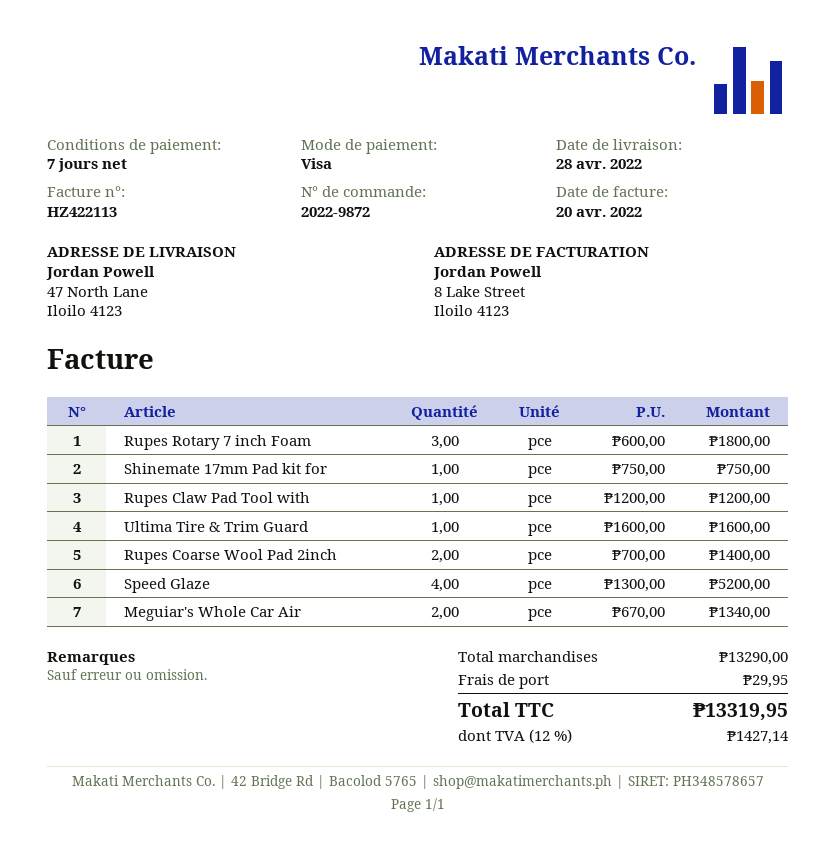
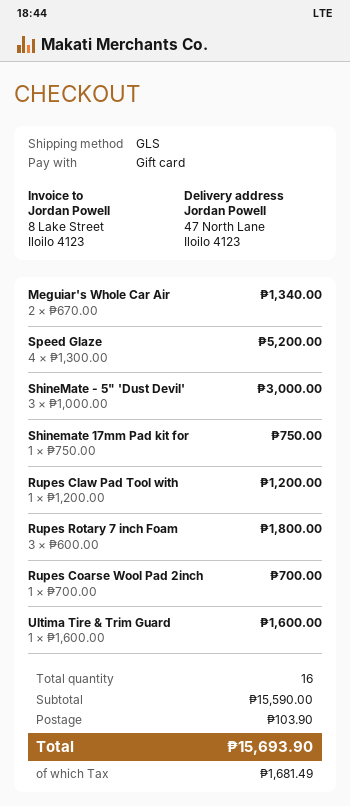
payment method: Visa -> gift card
Rupes Coarse Wool Pad 2inch: 2 x 700.00 = 1400.00 -> 1 x 700.00 = 700.00
ShineMate - 5" 'Dust Devil': none -> 3 x 1000.00 = 3000.00
subtotal: 13290.00 -> 15590.00
shipping: 29.95 -> 103.90
tax: 1427.14 -> 1681.49
total: 13319.95 -> 15693.90

